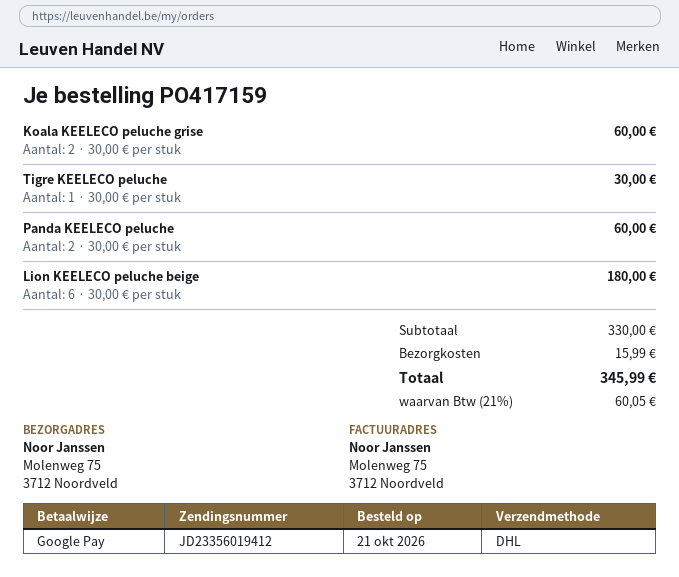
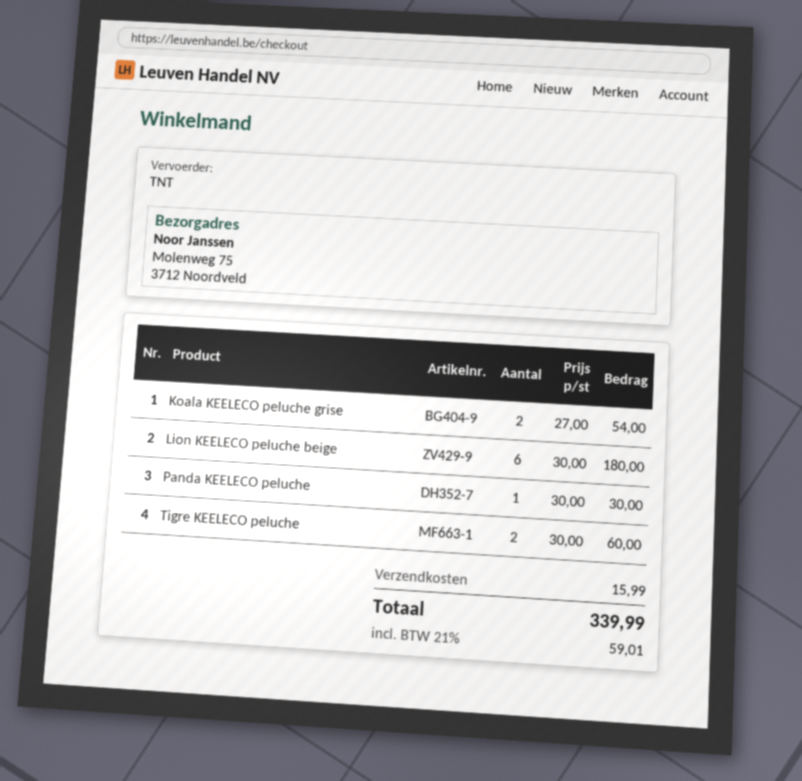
shipping method: DHL -> TNT
Koala KEELECO peluche grise: 2 x 30.00 = 60.00 -> 2 x 27.00 = 54.00
Tigre KEELECO peluche: 1 x 30.00 = 30.00 -> 2 x 30.00 = 60.00
Panda KEELECO peluche: 2 x 30.00 = 60.00 -> 1 x 30.00 = 30.00
tax: 21% = 60.05 -> 21% = 59.01
total: 345.99 -> 339.99

